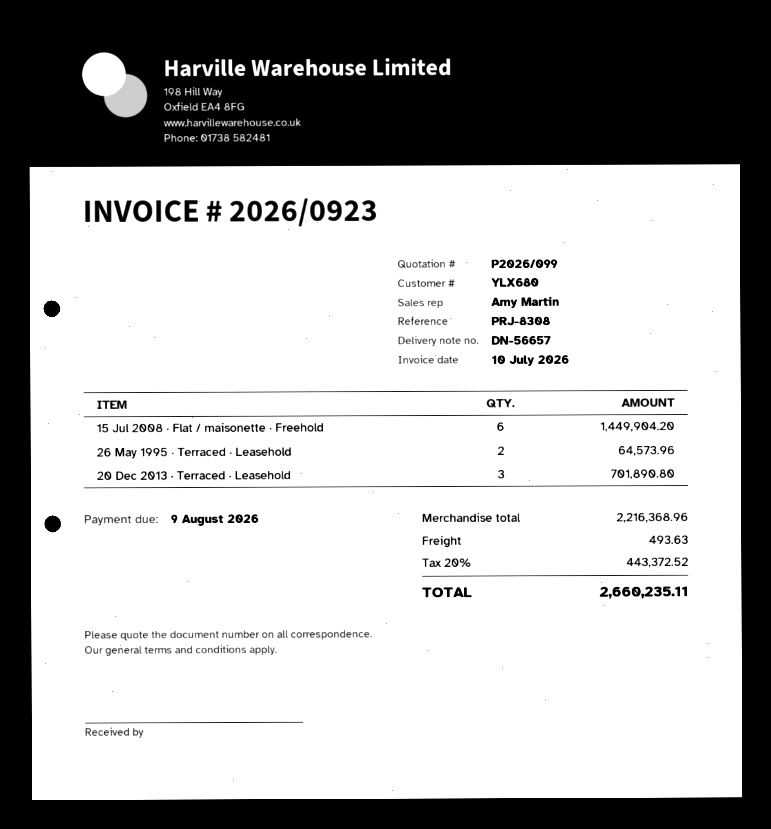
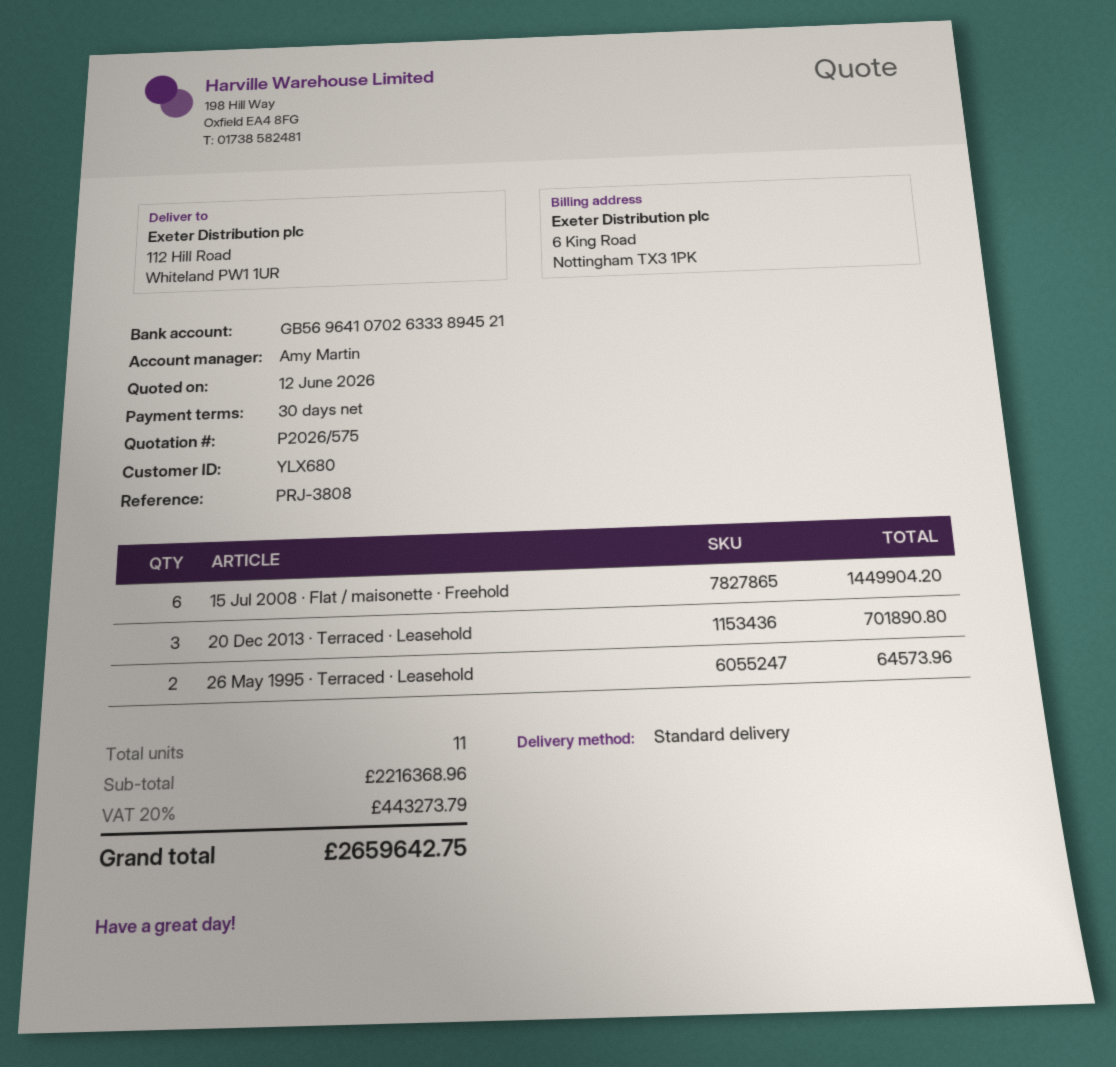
quote number: P2026/099 -> P2026/575
reference: PRJ-8308 -> PRJ-3808
shipping: 493.63 -> none
tax: 20% = 443372.52 -> 20% = 443273.79
total: 2660235.11 -> 2659642.75

